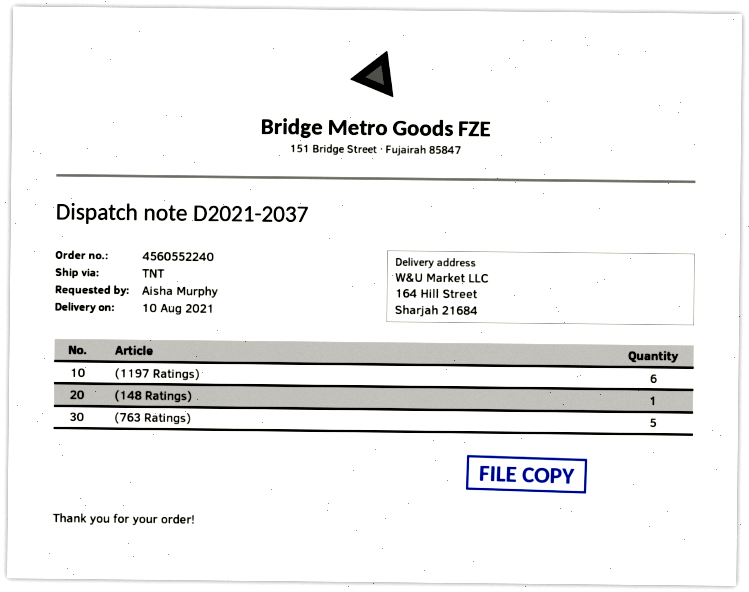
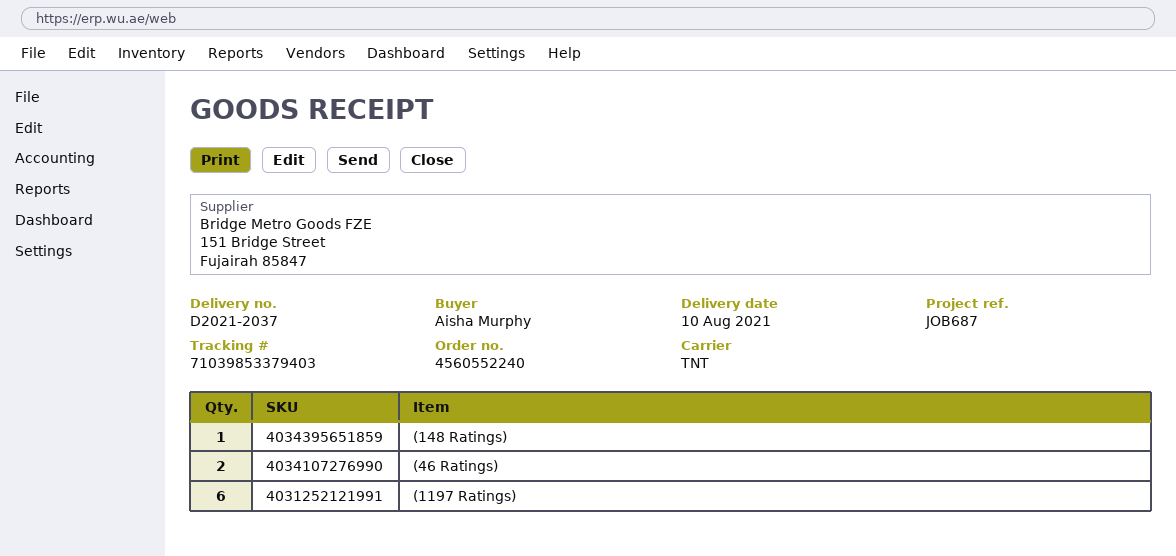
(763 Ratings): 5 -> none
(46 Ratings): none -> 2

